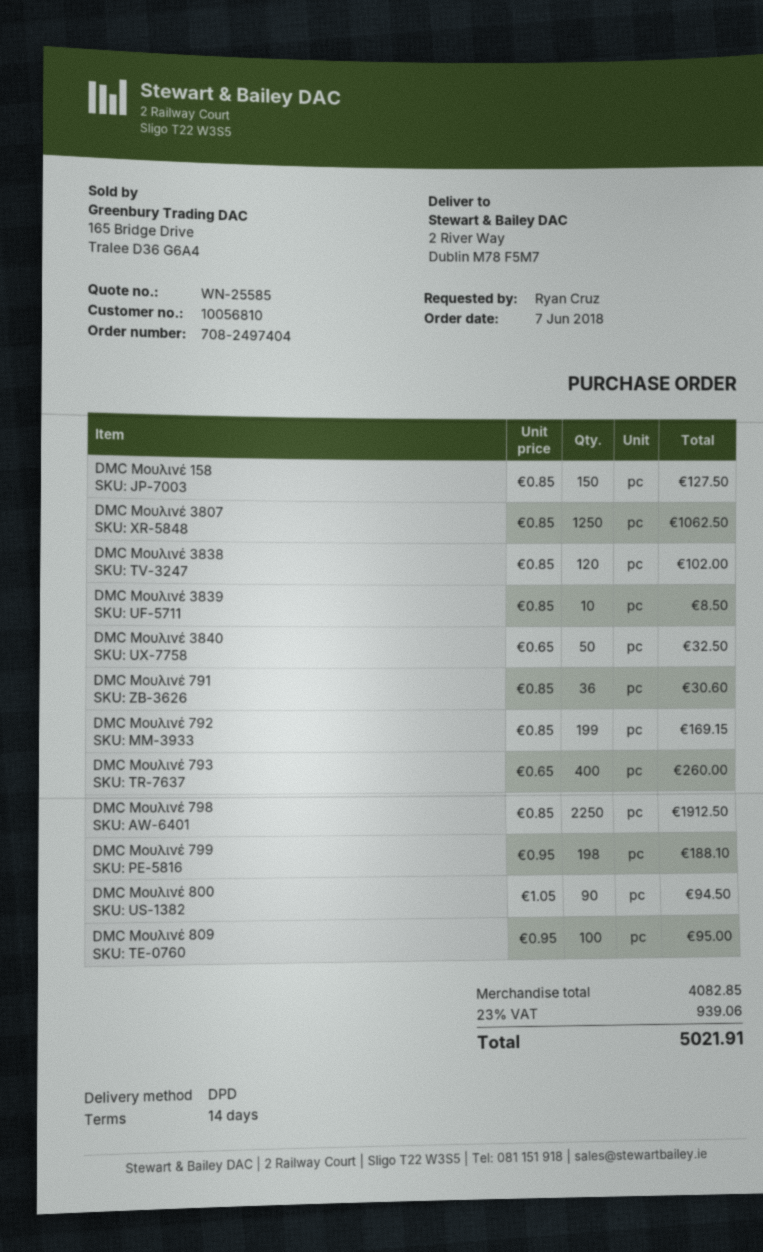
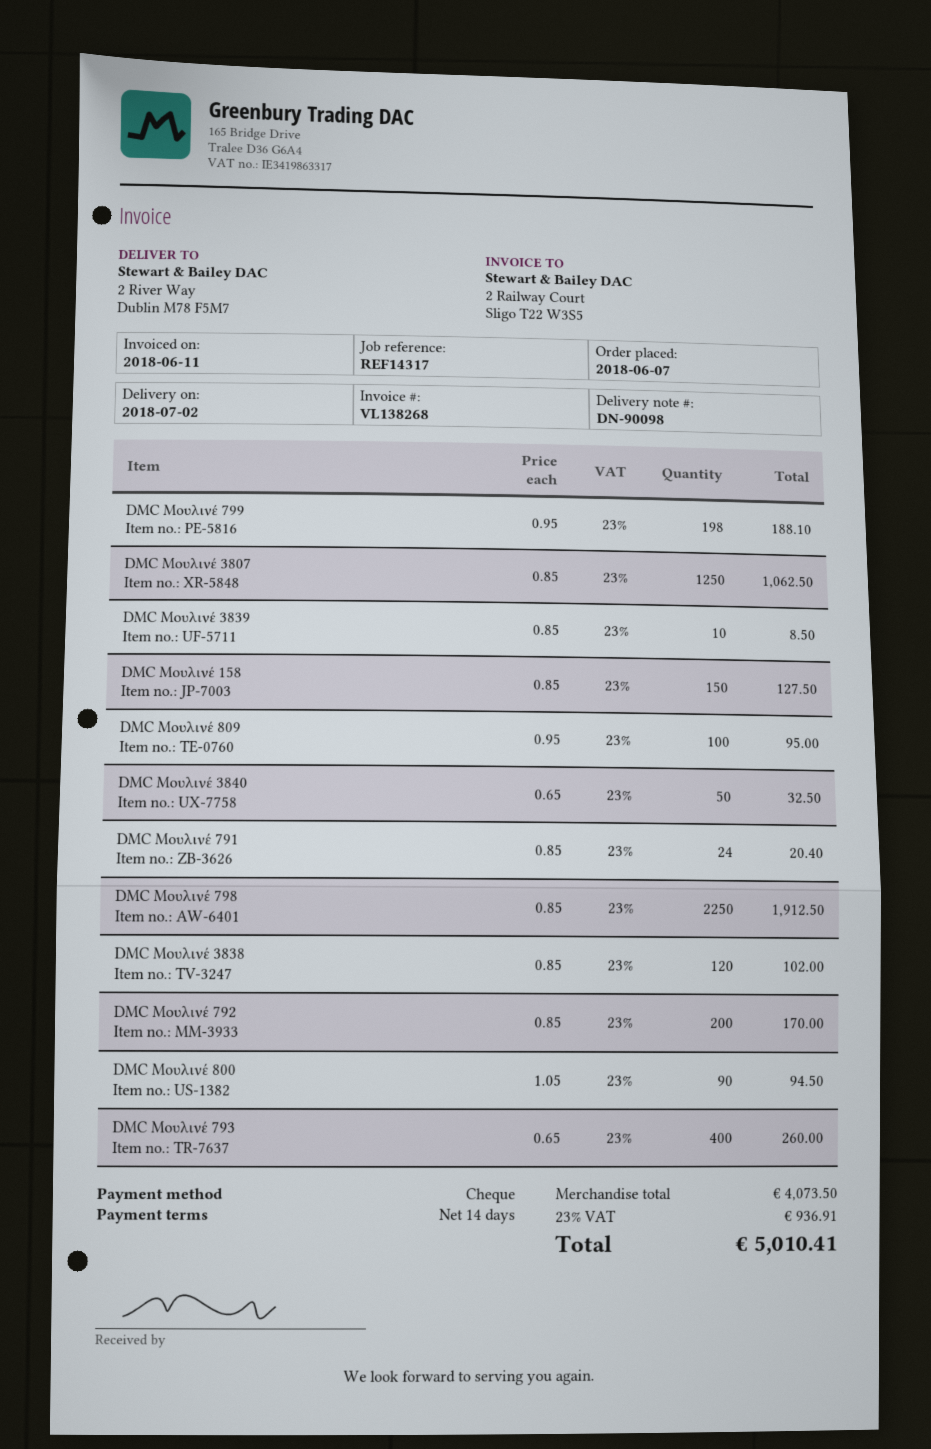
DMC Μουλινέ 791: 36 x 0.85 = 30.60 -> 24 x 0.85 = 20.40
DMC Μουλινέ 792: 199 x 0.85 = 169.15 -> 200 x 0.85 = 170.00
subtotal: 4082.85 -> 4073.50
tax: 23% = 939.06 -> 23% = 936.91
total: 5021.91 -> 5010.41

